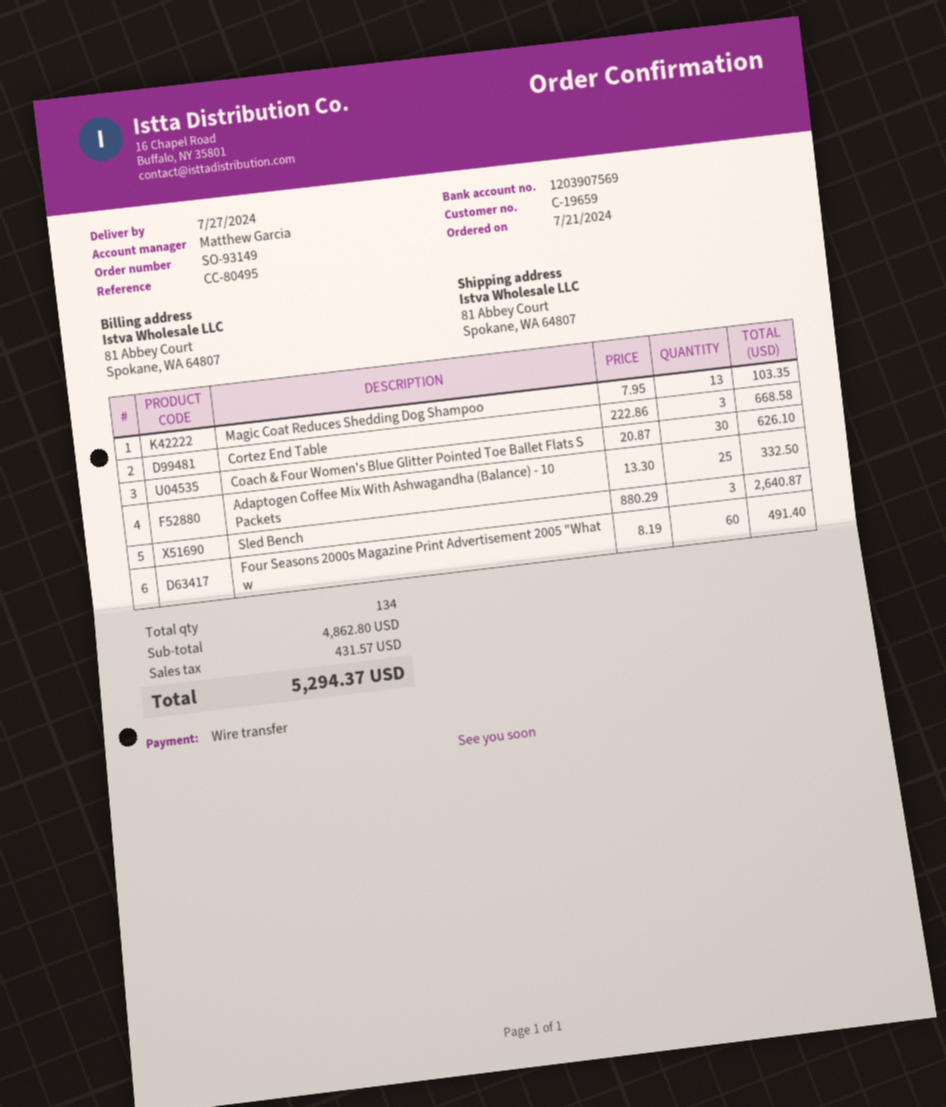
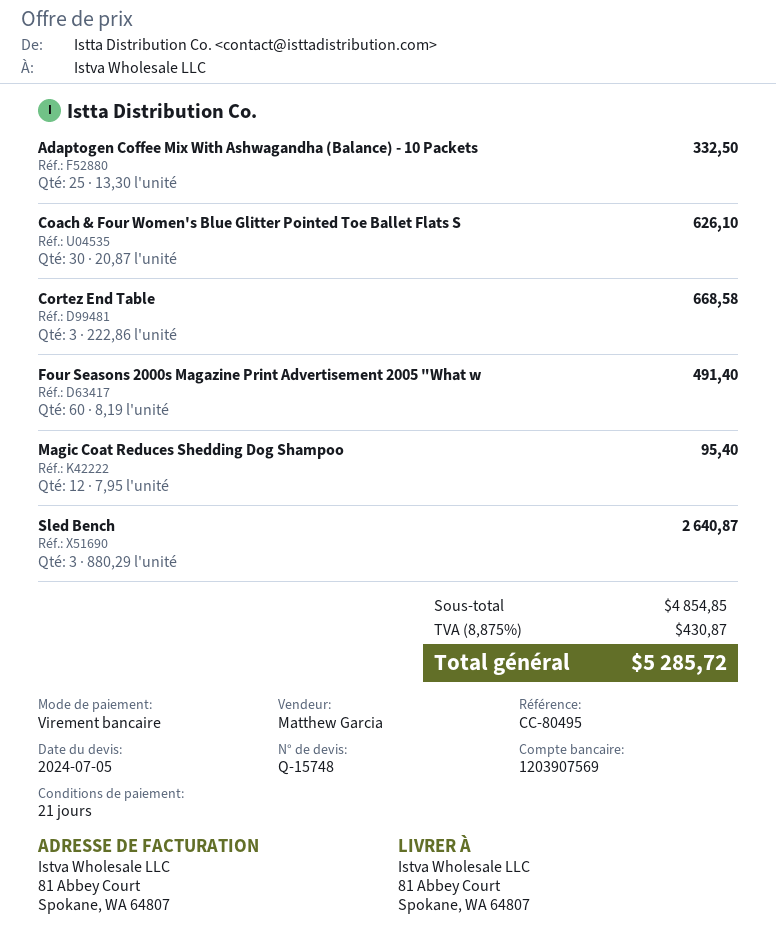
Magic Coat Reduces Shedding Dog Shampoo: 13 x 7.95 = 103.35 -> 12 x 7.95 = 95.40
subtotal: 4862.80 -> 4854.85
tax: 431.57 -> 430.87
total: 5294.37 -> 5285.72

